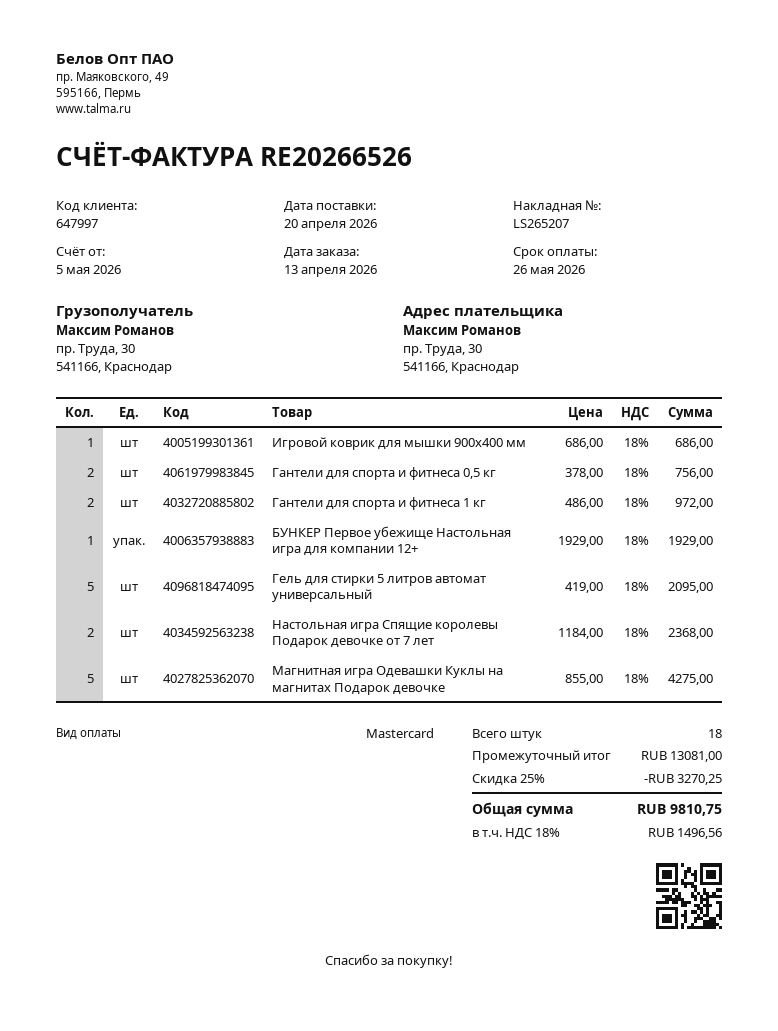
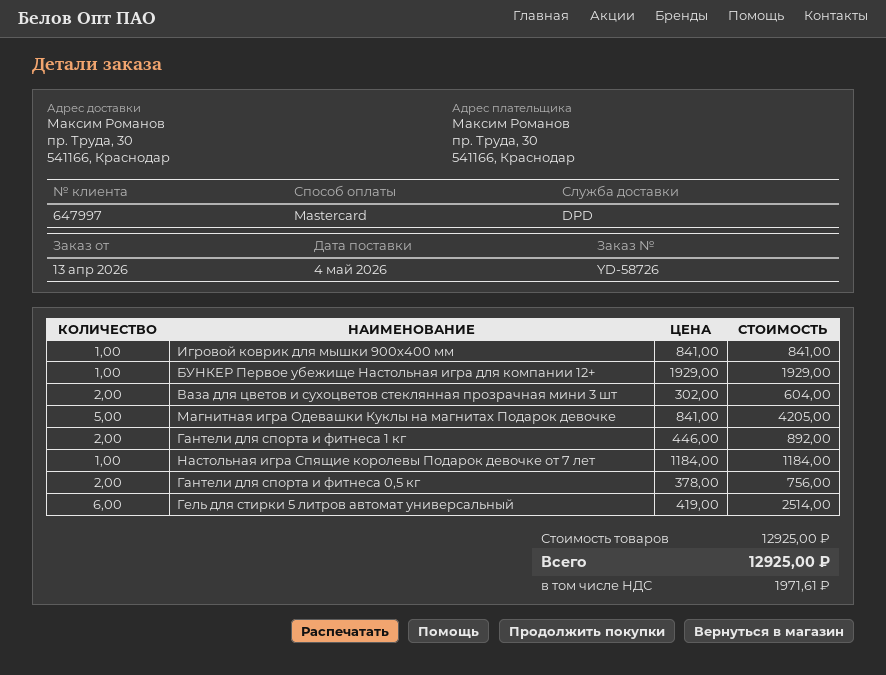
delivery date: 2026-04-20 -> 2026-05-04
Игровой коврик для мышки 900х400 мм: 1 x 686.00 = 686.00 -> 1 x 841.00 = 841.00
Гантели для спорта и фитнеса 1 кг: 2 x 486.00 = 972.00 -> 2 x 446.00 = 892.00
Гель для стирки 5 литров автомат универсальный: 5 x 419.00 = 2095.00 -> 6 x 419.00 = 2514.00
Настольная игра Спящие королевы Подарок девочке от 7 лет: 2 x 1184.00 = 2368.00 -> 1 x 1184.00 = 1184.00
Магнитная игра Одевашки Куклы на магнитах Подарок девочке: 5 x 855.00 = 4275.00 -> 5 x 841.00 = 4205.00
Ваза для цветов и сухоцветов стеклянная прозрачная мини 3 шт: none -> 2 x 302.00 = 604.00
subtotal: 13081.00 -> 12925.00
discount: 25% = 3270.25 -> none
tax: 1496.56 -> 1971.61
total: 9810.75 -> 12925.00

